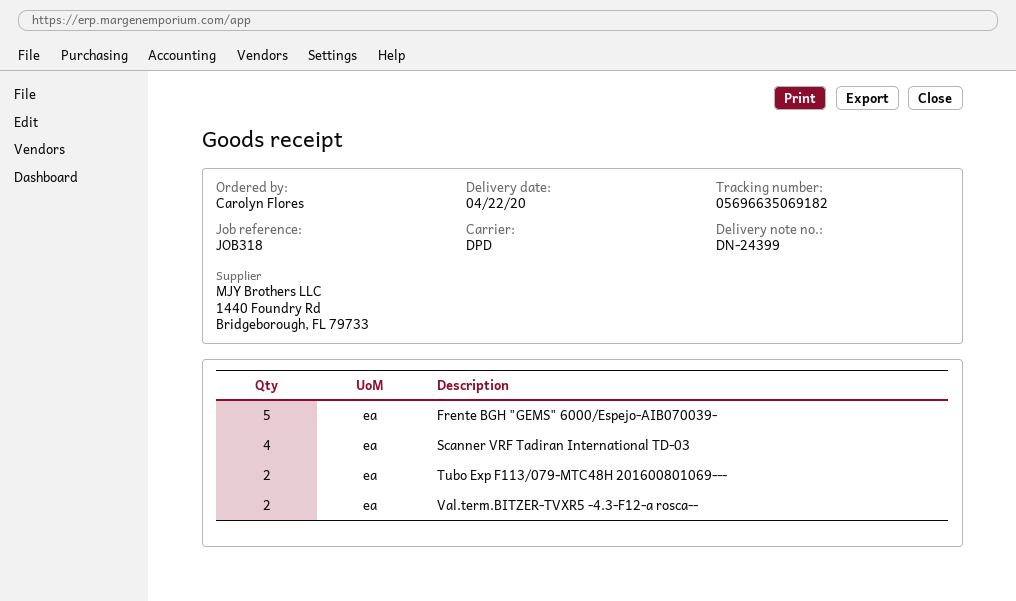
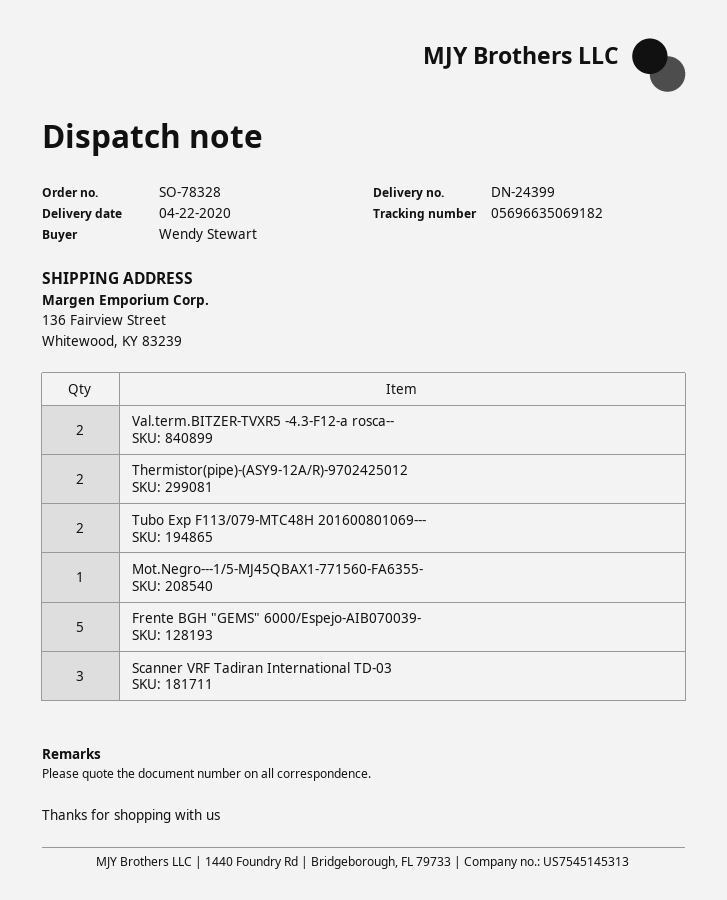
ordered by: Carolyn Flores -> Wendy Stewart
Scanner VRF Tadiran International TD-03: 4 -> 3
Thermistor(pipe)-(ASY9-12A/R)-9702425012: none -> 2
Mot.Negro---1/5-MJ45QBAX1-771560-FA6355-: none -> 1

